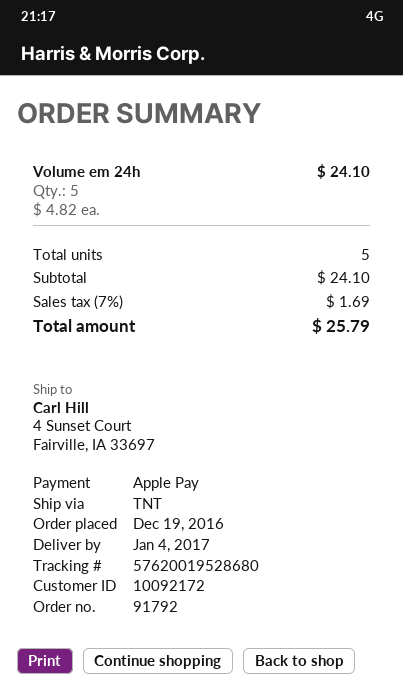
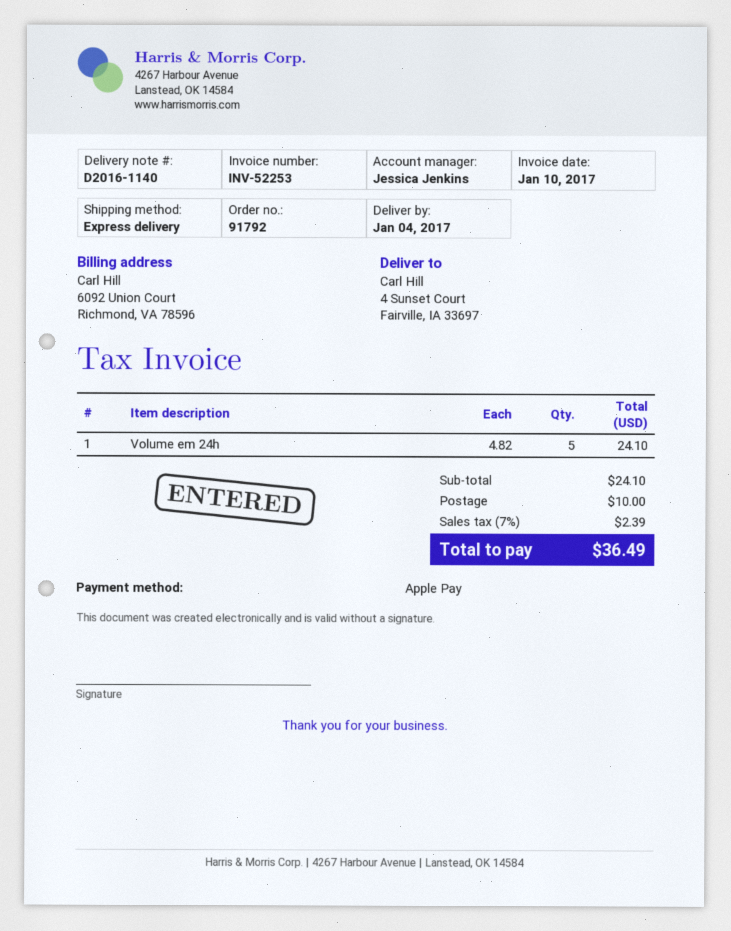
shipping method: TNT -> express
shipping: none -> 10.00
tax: 7% = 1.69 -> 7% = 2.39
total: 25.79 -> 36.49

